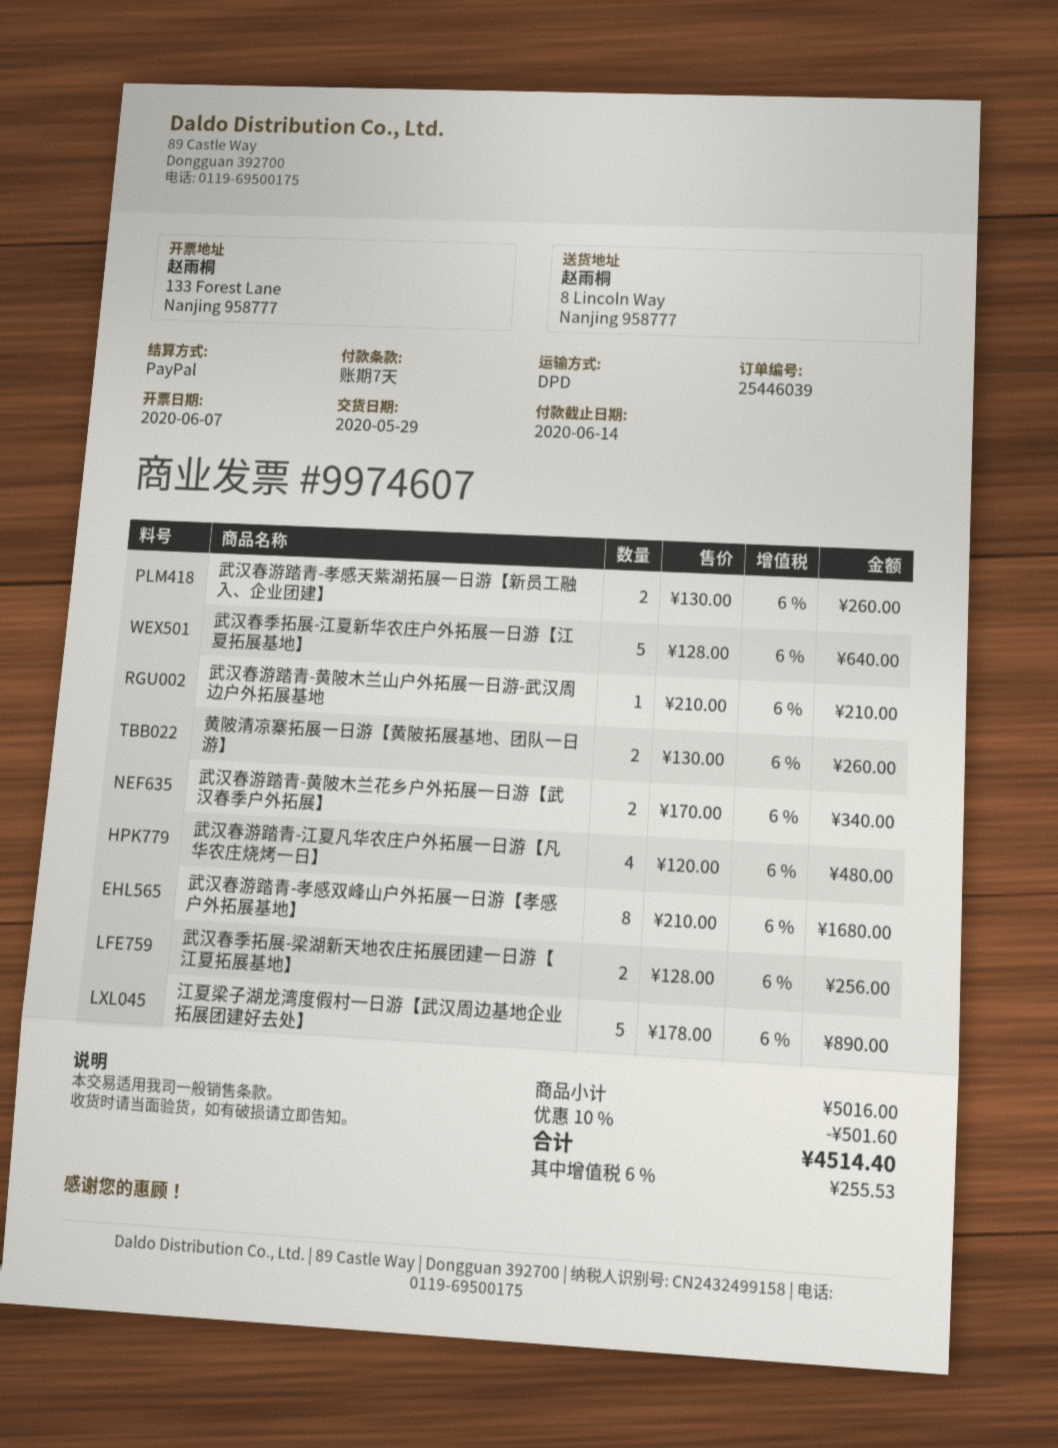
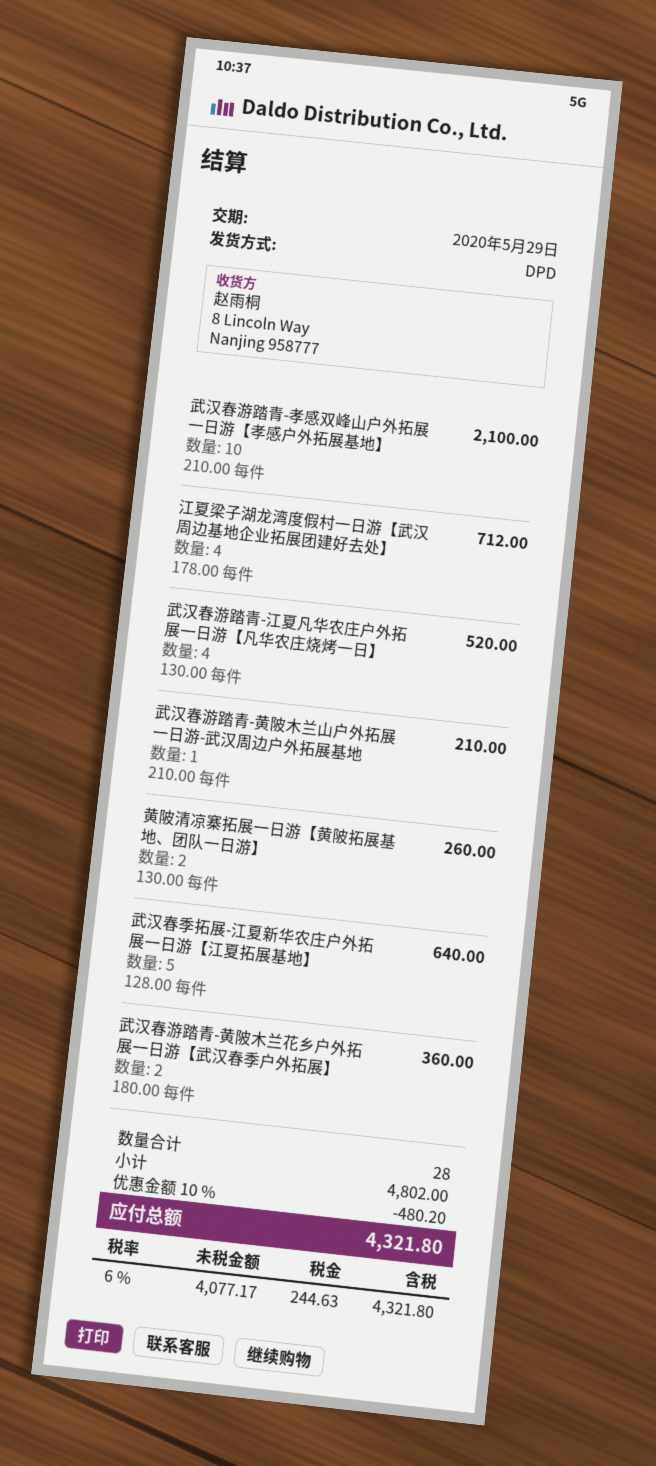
武汉春游踏青-孝感天紫湖拓展一日游【新员工融入、企业团建】: 2 x 130.00 = 260.00 -> none
武汉春游踏青-黄陂木兰花乡户外拓展一日游【武汉春季户外拓展】: 2 x 170.00 = 340.00 -> 2 x 180.00 = 360.00
武汉春游踏青-江夏凡华农庄户外拓展一日游【凡华农庄烧烤一日】: 4 x 120.00 = 480.00 -> 4 x 130.00 = 520.00
武汉春游踏青-孝感双峰山户外拓展一日游【孝感户外拓展基地】: 8 x 210.00 = 1680.00 -> 10 x 210.00 = 2100.00
武汉春季拓展-梁湖新天地农庄拓展团建一日游【江夏拓展基地】: 2 x 128.00 = 256.00 -> none
江夏梁子湖龙湾度假村一日游【武汉周边基地企业拓展团建好去处】: 5 x 178.00 = 890.00 -> 4 x 178.00 = 712.00
subtotal: 5016.00 -> 4802.00
discount: 10% = 501.60 -> 10% = 480.20
tax: 6% = 255.53 -> 6% = 244.63
total: 4514.40 -> 4321.80

